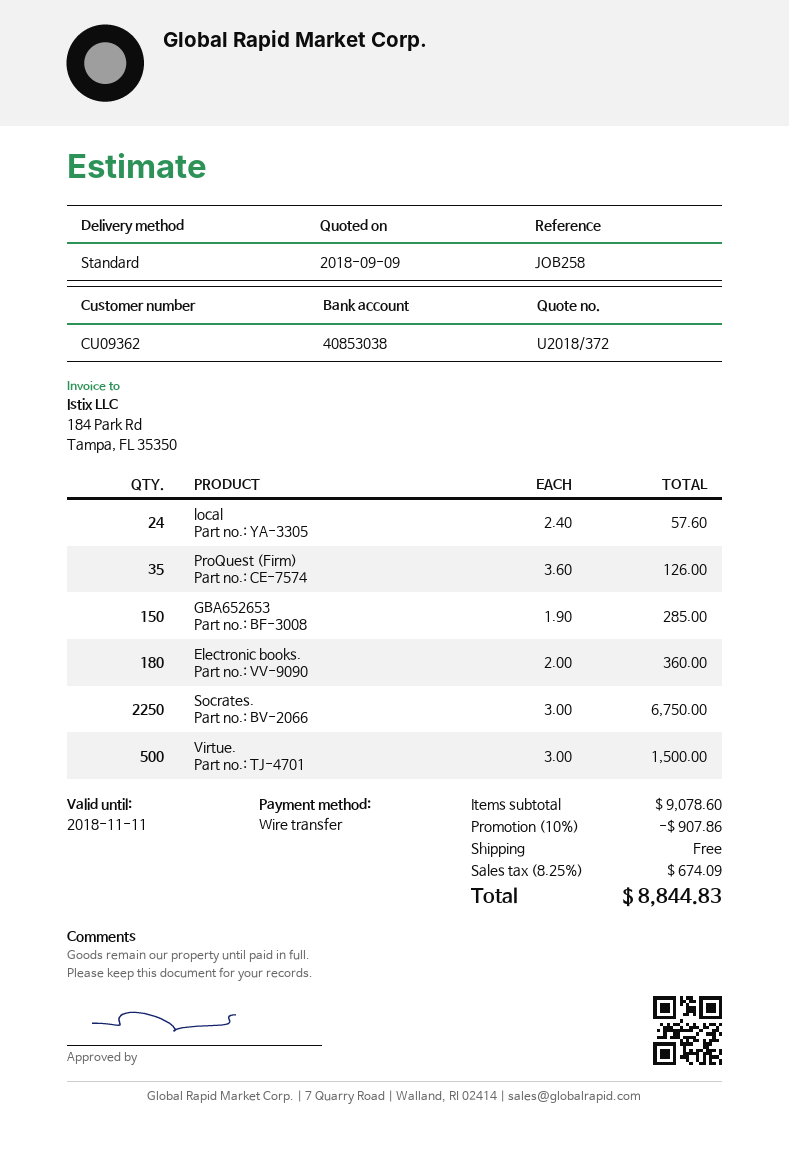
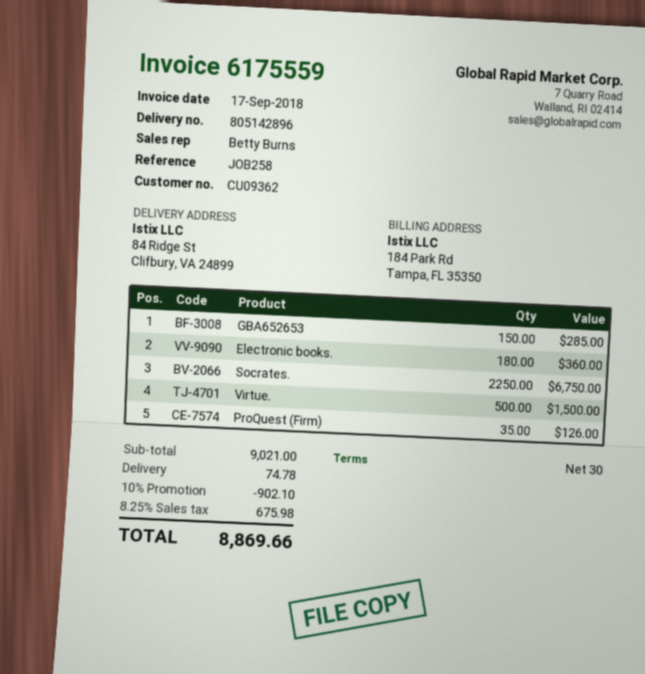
local: 24 for 57.60 -> none
subtotal: 9078.60 -> 9021.00
discount: 10% = 907.86 -> 10% = 902.10
shipping: 0.00 -> 74.78
tax: 8.25% = 674.09 -> 8.25% = 675.98
total: 8844.83 -> 8869.66

